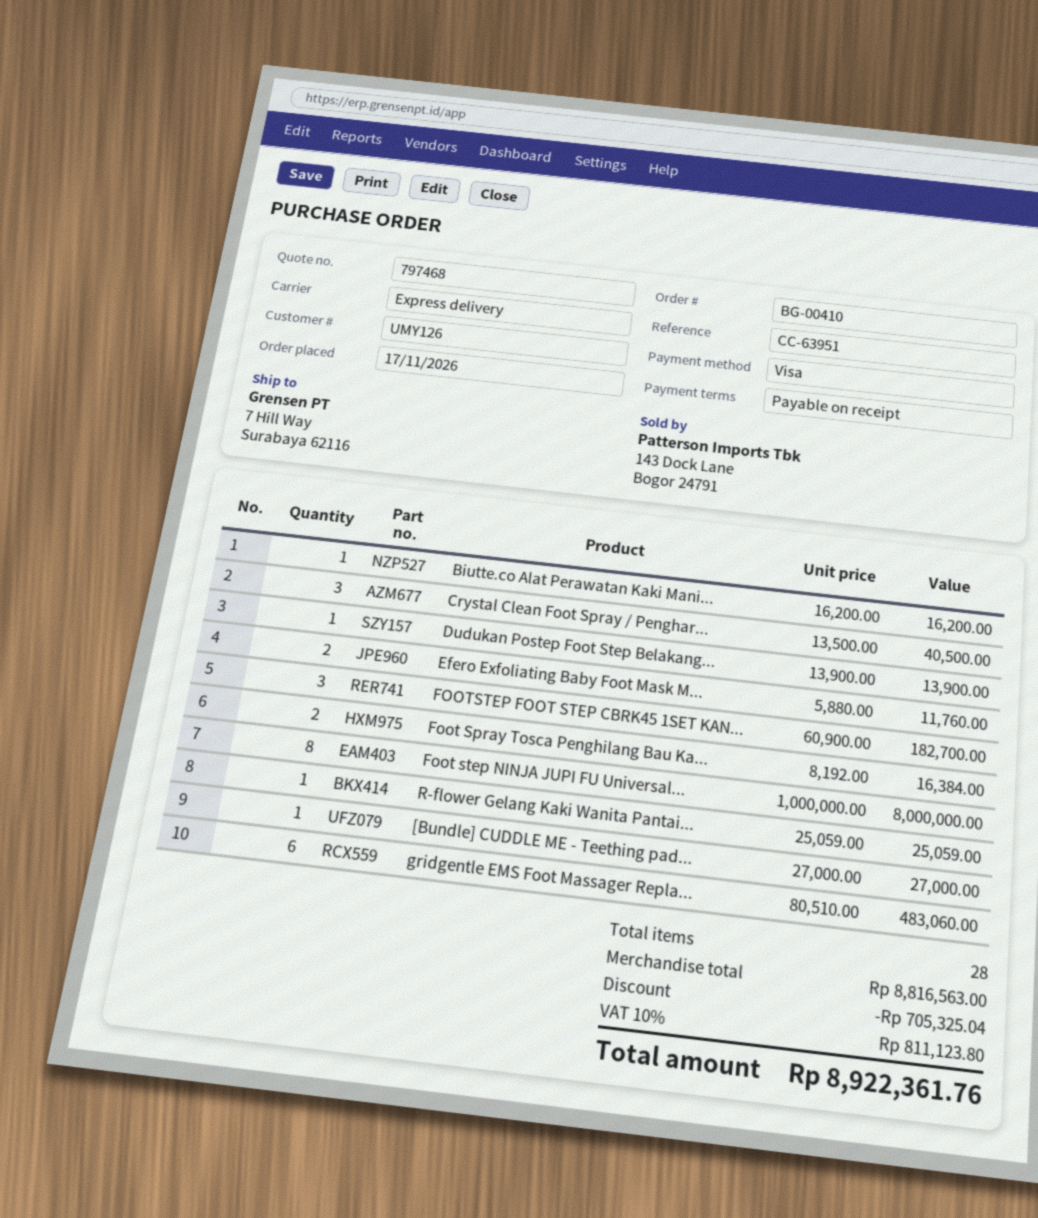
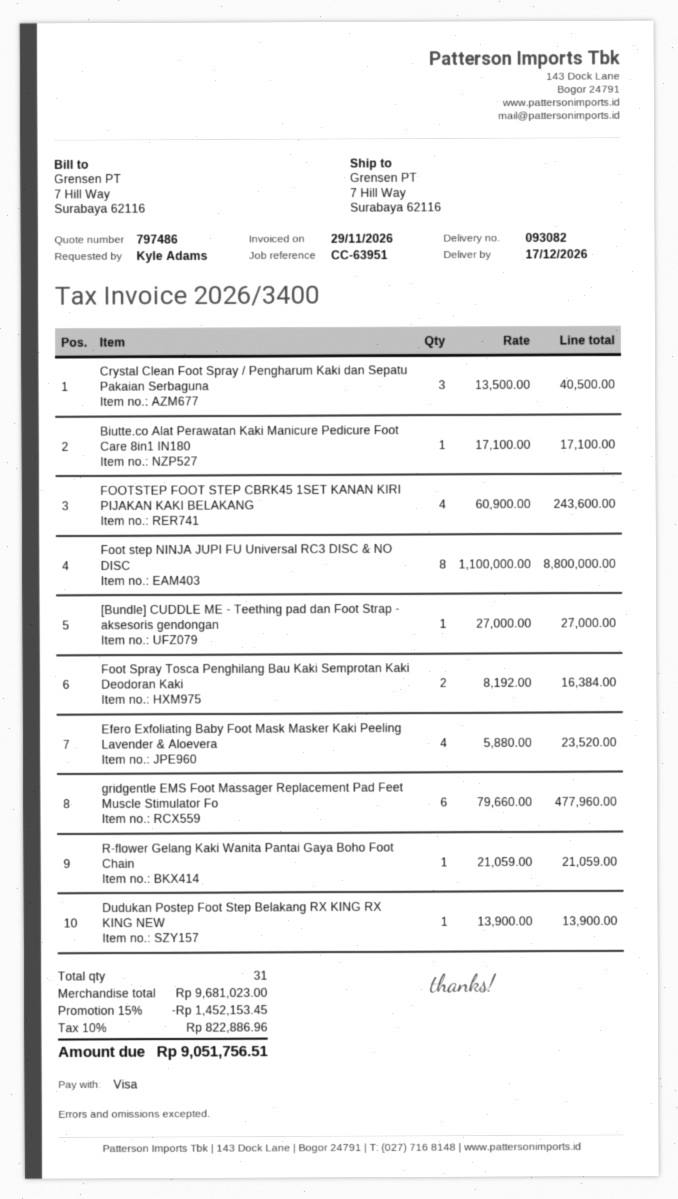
quote number: 797468 -> 797486
Biutte.co Alat Perawatan Kaki Mani...: 1 x 16200.00 = 16200.00 -> 1 x 17100.00 = 17100.00
Efero Exfoliating Baby Foot Mask M...: 2 x 5880.00 = 11760.00 -> 4 x 5880.00 = 23520.00
FOOTSTEP FOOT STEP CBRK45 1SET KAN...: 3 x 60900.00 = 182700.00 -> 4 x 60900.00 = 243600.00
Foot step NINJA JUPI FU Universal...: 8 x 1000000.00 = 8000000.00 -> 8 x 1100000.00 = 8800000.00
R-flower Gelang Kaki Wanita Pantai...: 1 x 25059.00 = 25059.00 -> 1 x 21059.00 = 21059.00
gridgentle EMS Foot Massager Repla...: 6 x 80510.00 = 483060.00 -> 6 x 79660.00 = 477960.00
total quantity: 28 -> 31
subtotal: 8816563.00 -> 9681023.00
discount: 705325.04 -> 1452153.45
tax: 10% = 811123.80 -> 10% = 822886.96
total: 8922361.76 -> 9051756.51

